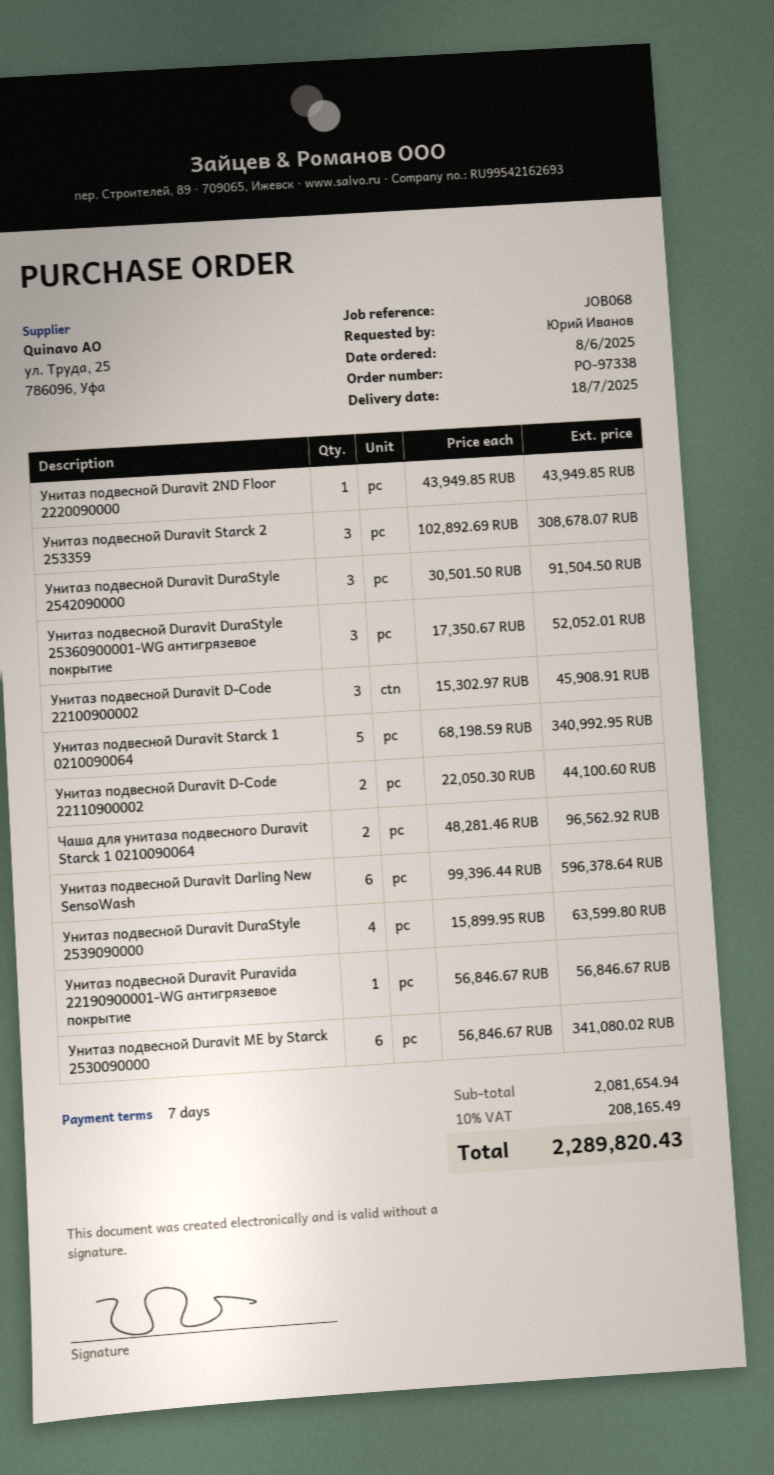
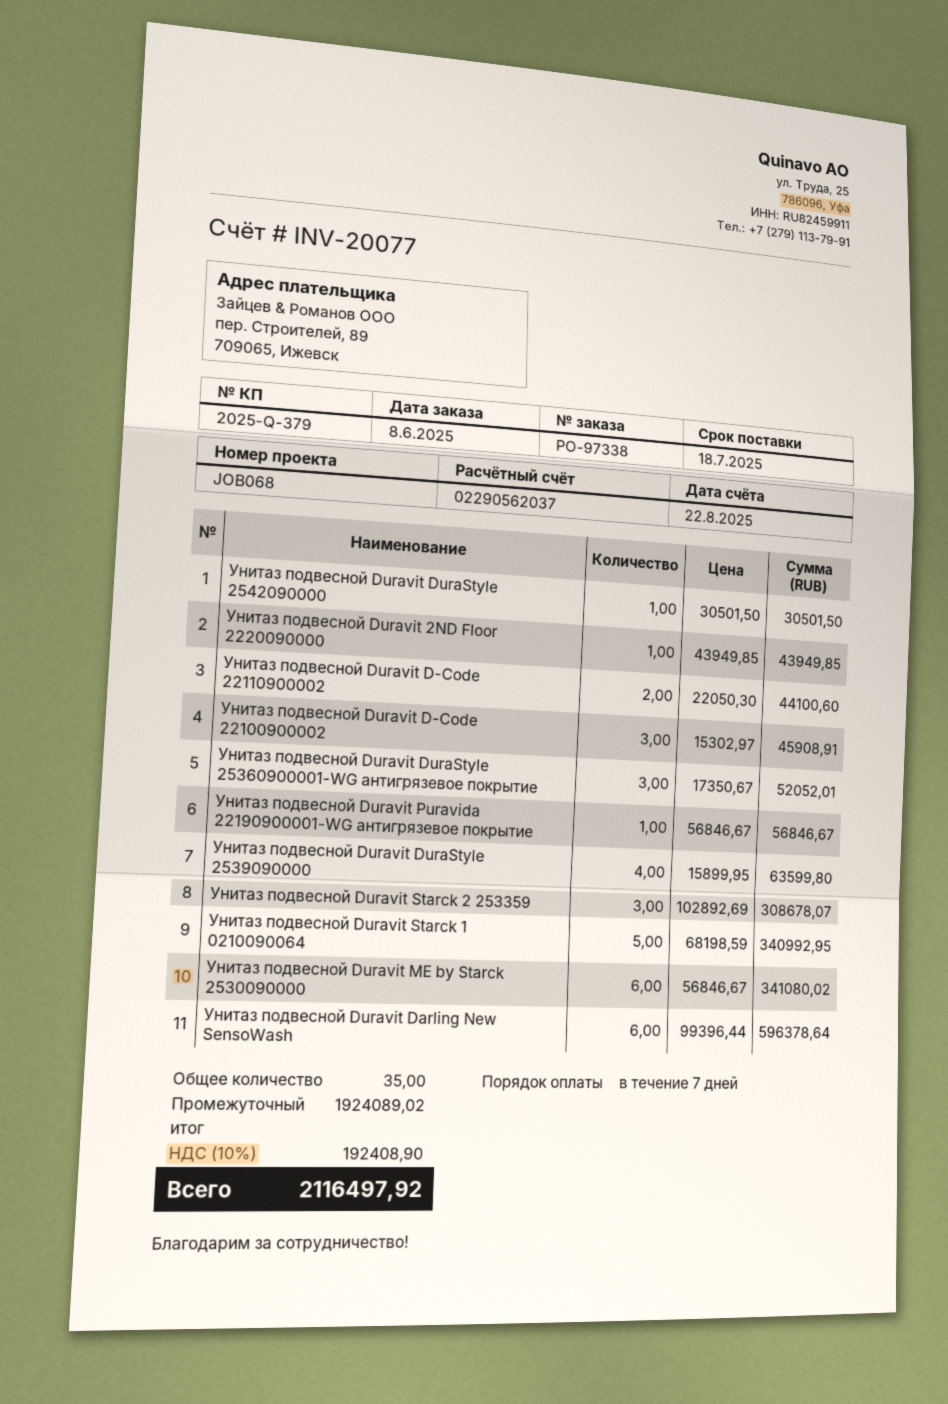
Унитаз подвесной Duravit DuraStyle 2542090000: 3 x 30501.50 = 91504.50 -> 1 x 30501.50 = 30501.50
Чаша для унитаза подвесного Duravit Starck 1 0210090064: 2 x 48281.46 = 96562.92 -> none
subtotal: 2081654.94 -> 1924089.02
tax: 10% = 208165.49 -> 10% = 192408.90
total: 2289820.43 -> 2116497.92

